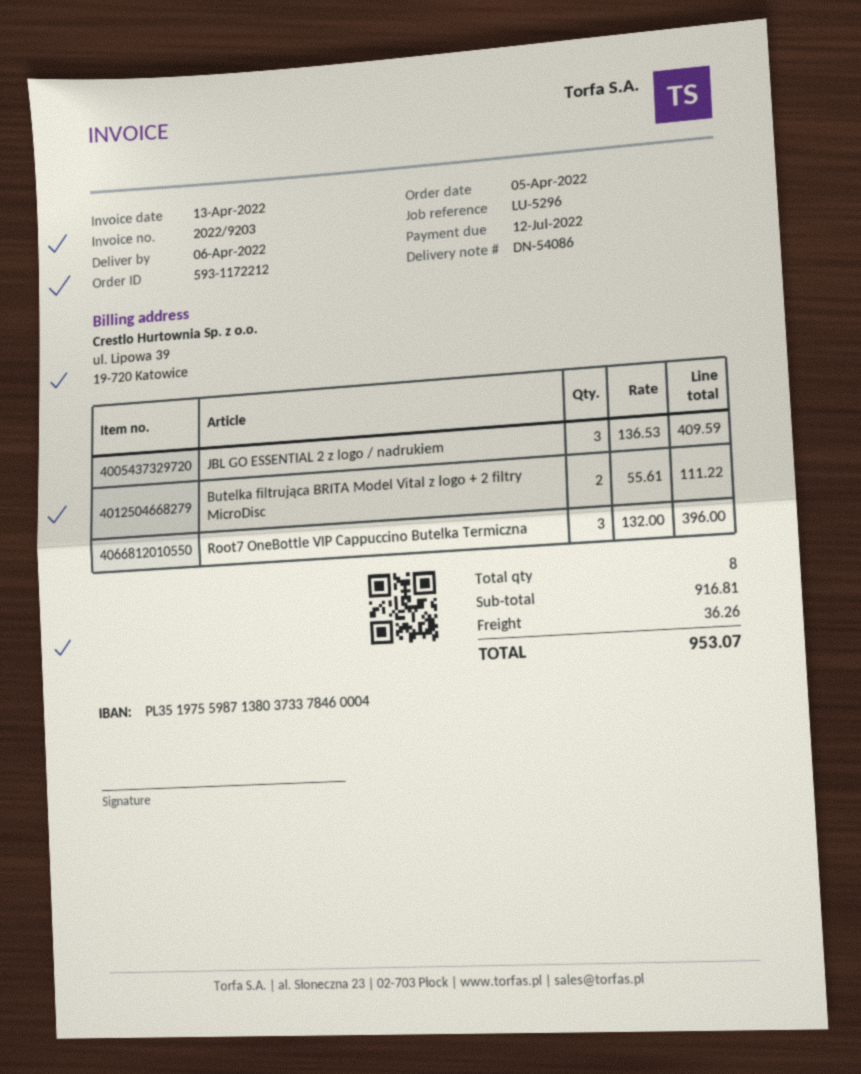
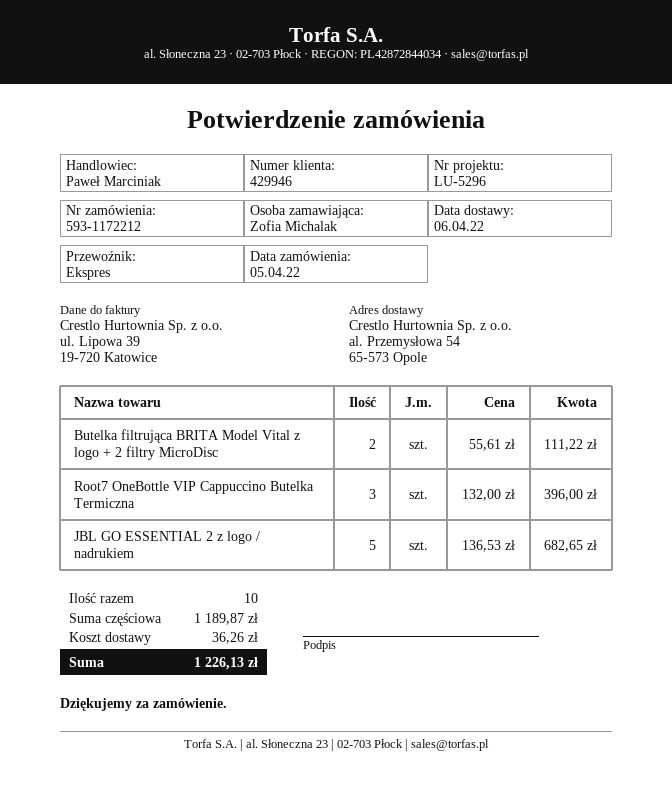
JBL GO ESSENTIAL 2 z logo / nadrukiem: 3 x 136.53 = 409.59 -> 5 x 136.53 = 682.65
total quantity: 8 -> 10
subtotal: 916.81 -> 1189.87
total: 953.07 -> 1226.13

